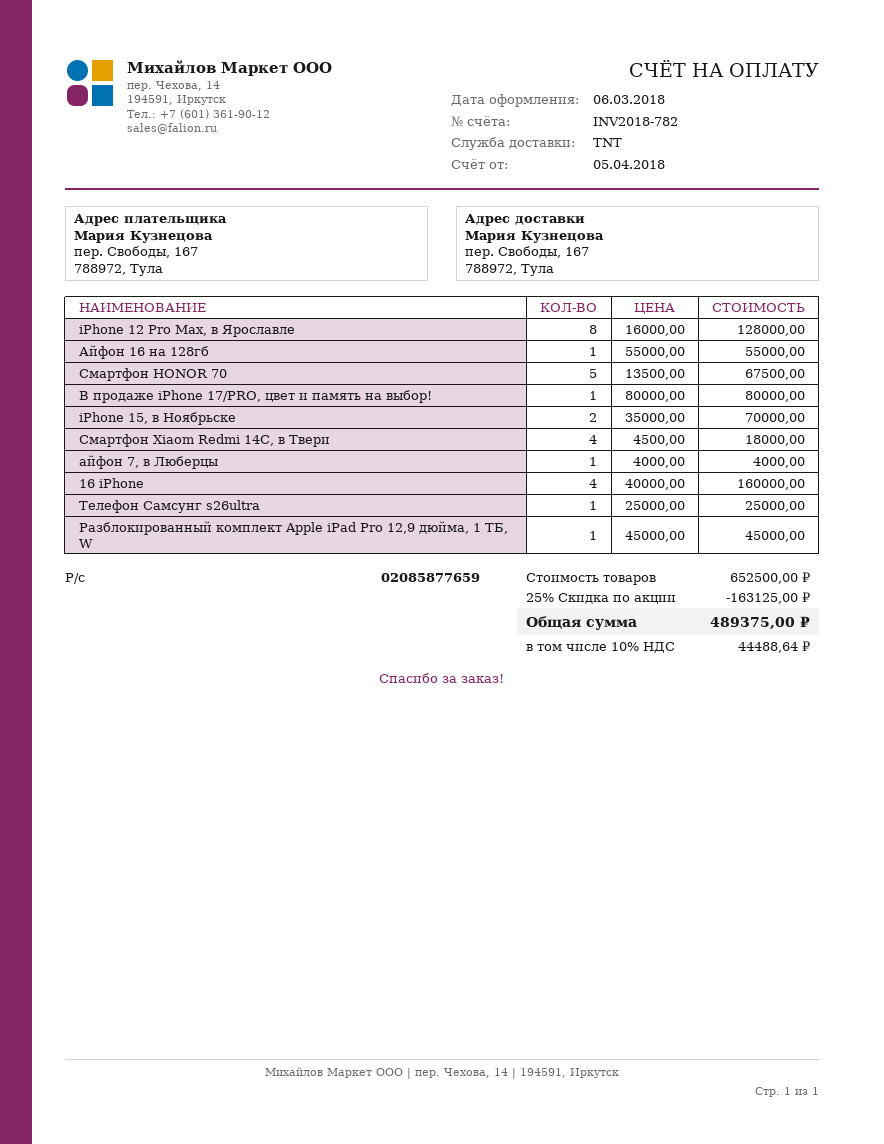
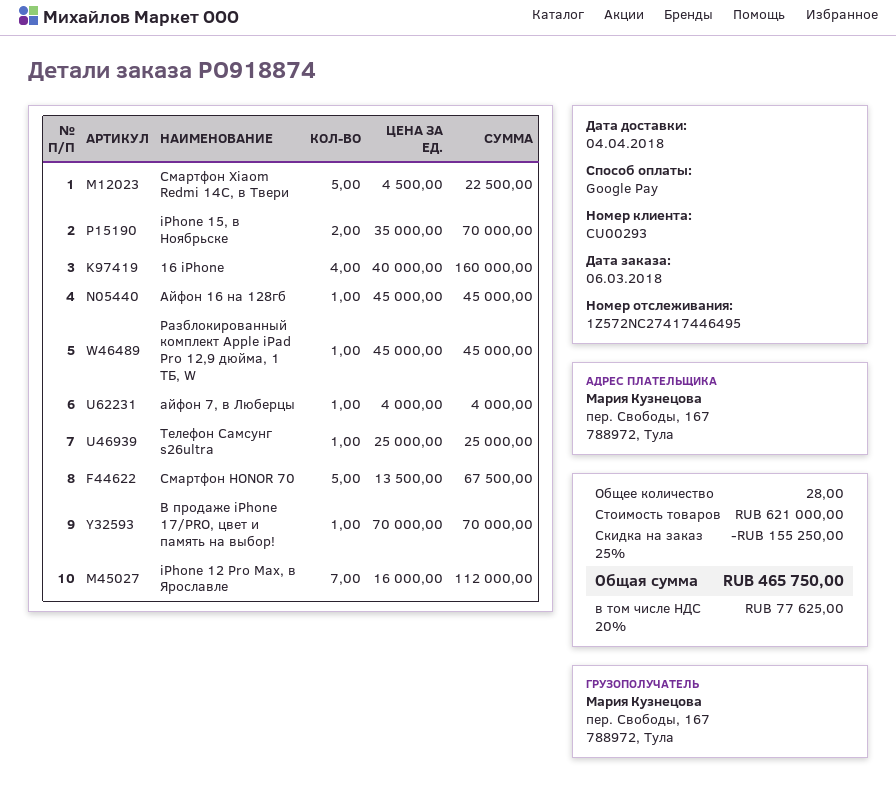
iPhone 12 Pro Max, в Ярославле: 8 x 16000.00 = 128000.00 -> 7 x 16000.00 = 112000.00
Айфон 16 на 128гб: 1 x 55000.00 = 55000.00 -> 1 x 45000.00 = 45000.00
В продаже iPhone 17/PRO, цвет и память на выбор!: 1 x 80000.00 = 80000.00 -> 1 x 70000.00 = 70000.00
Смартфон Xiaom Redmi 14C, в Твери: 4 x 4500.00 = 18000.00 -> 5 x 4500.00 = 22500.00
subtotal: 652500.00 -> 621000.00
discount: 25% = 163125.00 -> 25% = 155250.00
tax: 10% = 44488.64 -> 20% = 77625.00
total: 489375.00 -> 465750.00

